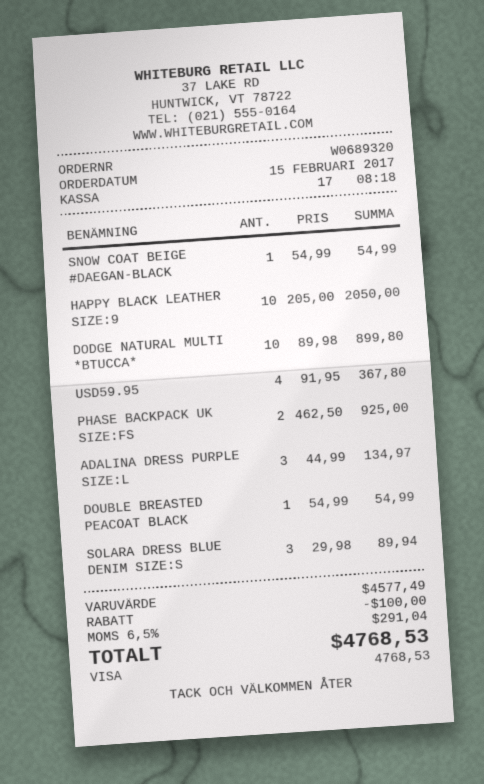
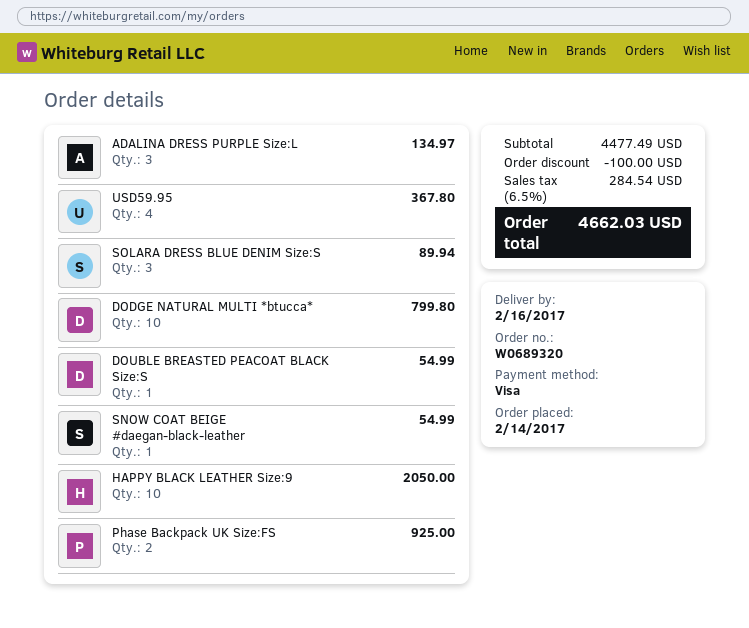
order date: 2017-02-15 -> 2017-02-14
DODGE NATURAL MULTI *BTUCCA*: 10 for 899.80 -> 10 for 799.80
subtotal: 4577.49 -> 4477.49
tax: 6.5% = 291.04 -> 6.5% = 284.54
total: 4768.53 -> 4662.03

